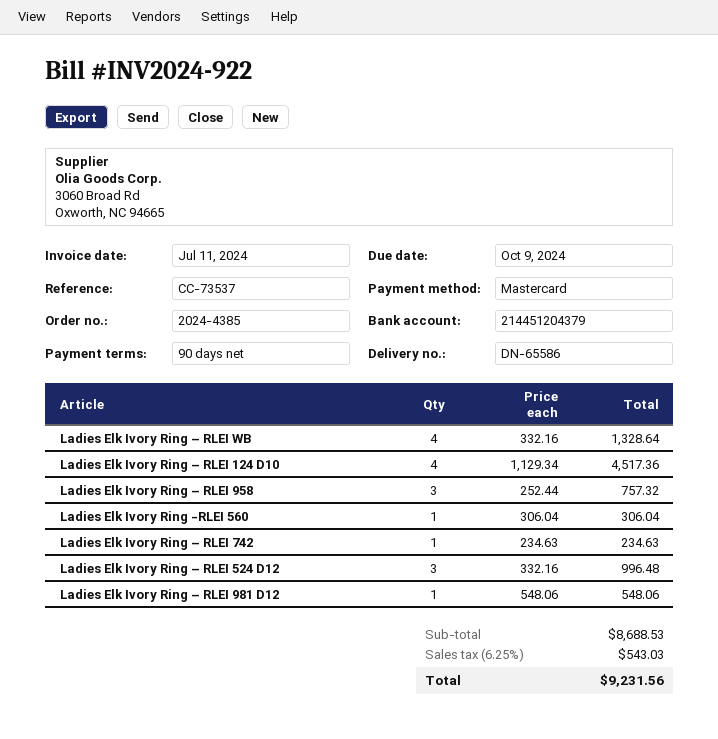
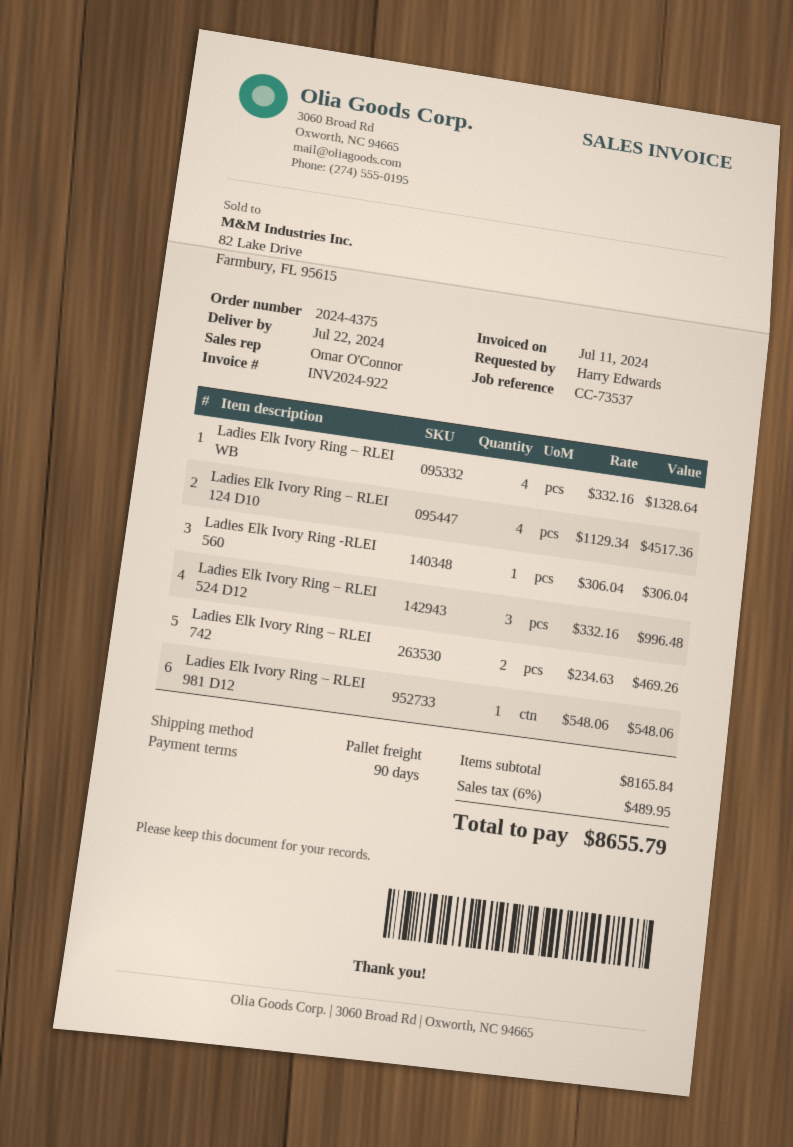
order number: 2024-4385 -> 2024-4375
Ladies Elk Ivory Ring – RLEI 958: 3 x 252.44 = 757.32 -> none
Ladies Elk Ivory Ring – RLEI 742: 1 x 234.63 = 234.63 -> 2 x 234.63 = 469.26
subtotal: 8688.53 -> 8165.84
tax: 6.25% = 543.03 -> 6% = 489.95
total: 9231.56 -> 8655.79

